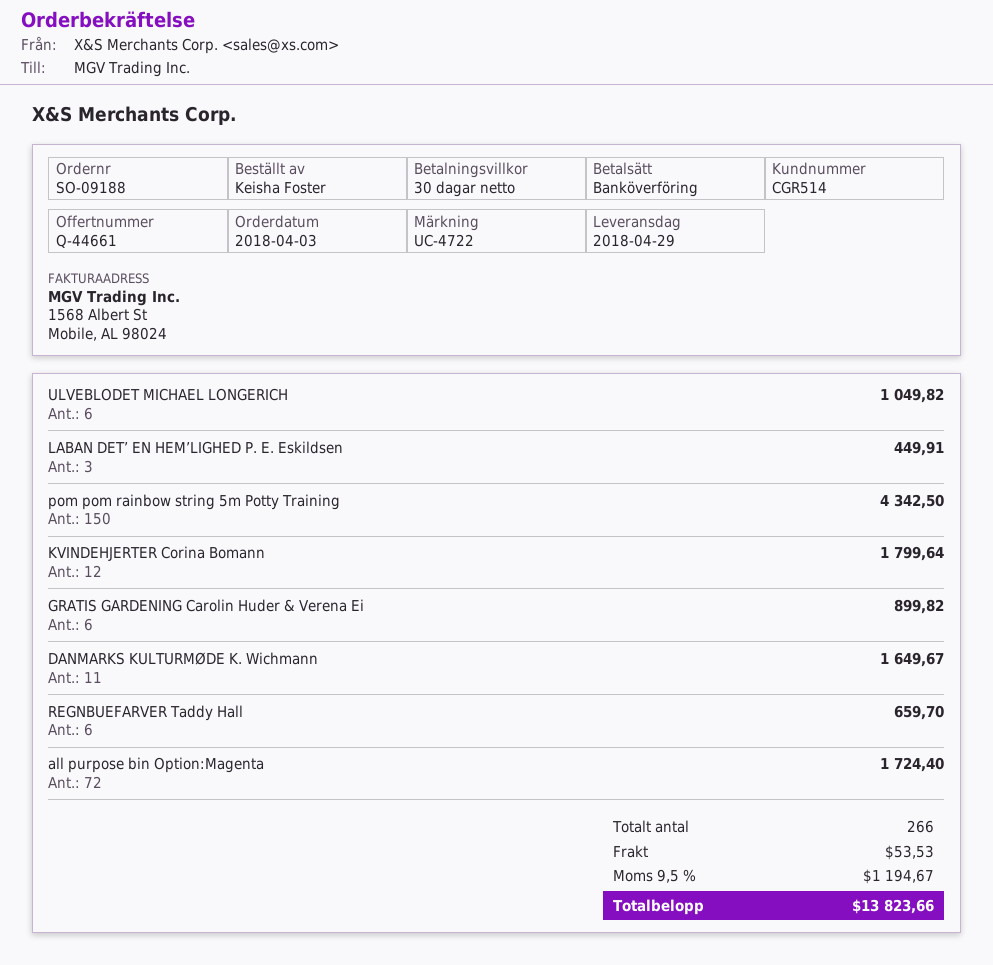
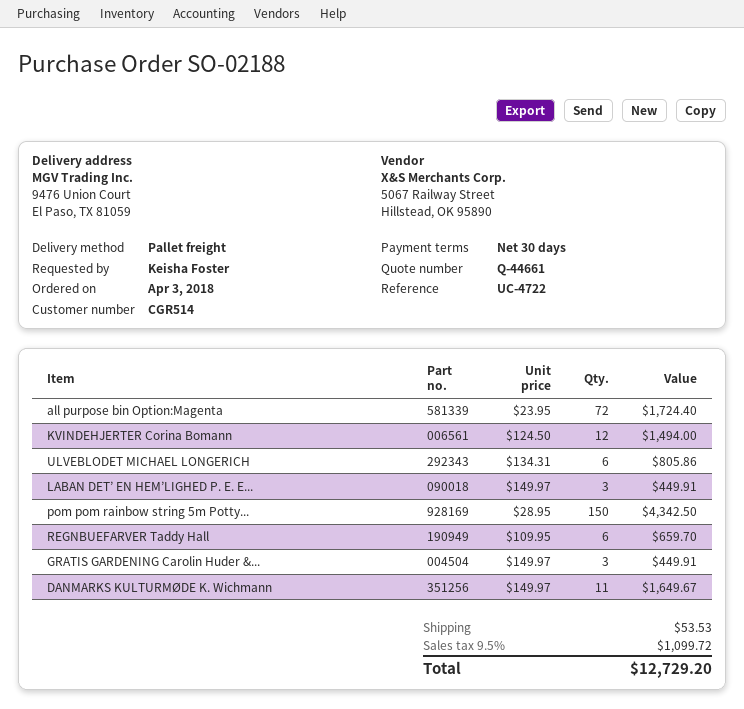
order number: SO-09188 -> SO-02188
ULVEBLODET MICHAEL LONGERICH: 6 for 1049.82 -> 6 for 805.86
KVINDEHJERTER Corina Bomann: 12 for 1799.64 -> 12 for 1494.00
GRATIS GARDENING Carolin Huder & Verena Ei: 6 for 899.82 -> 3 for 449.91
tax: 9.5% = 1194.67 -> 9.5% = 1099.72
total: 13823.66 -> 12729.20

